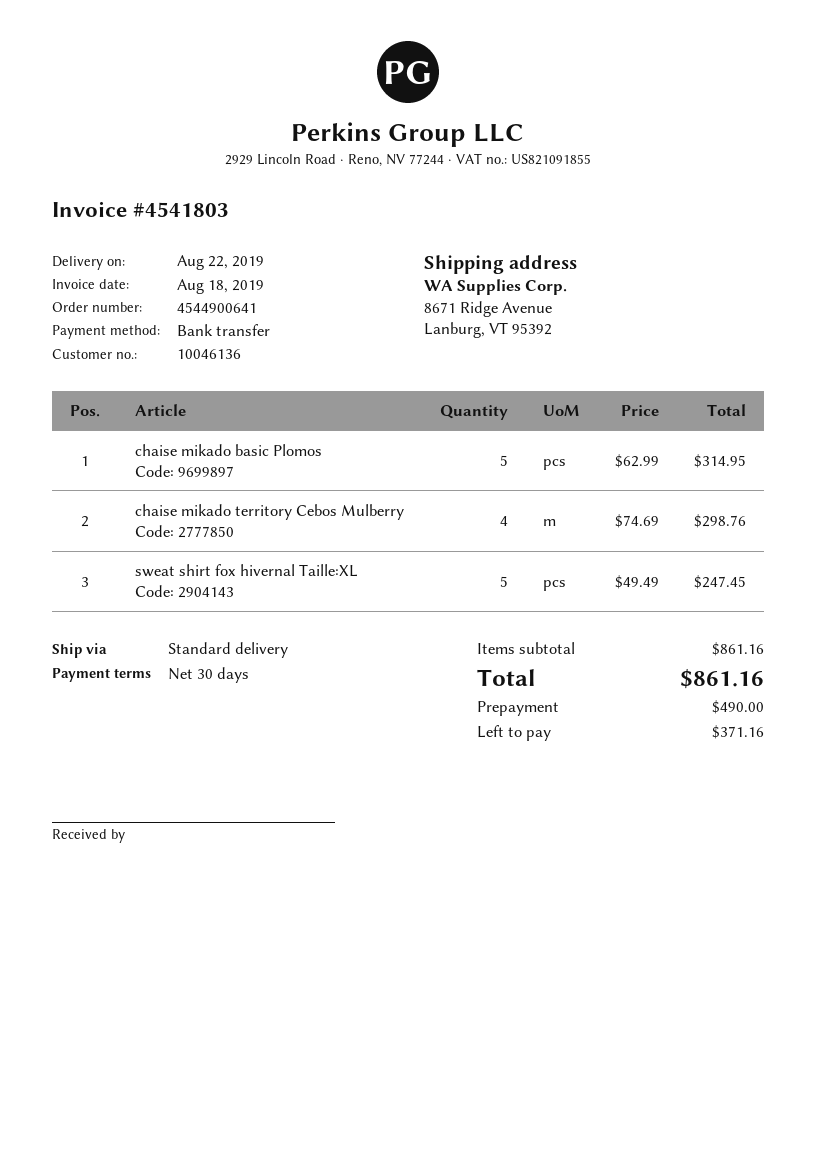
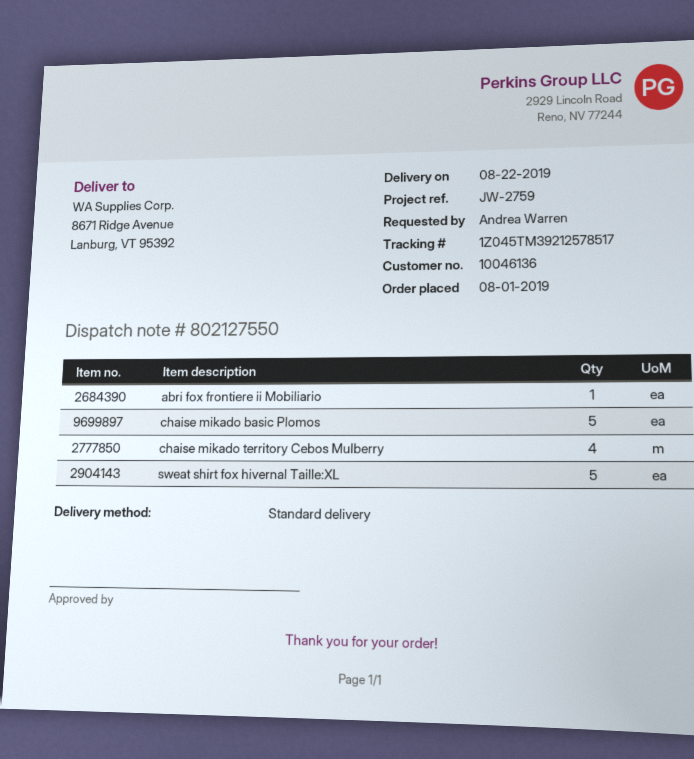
abri fox frontiere ii Mobiliario: none -> 1

